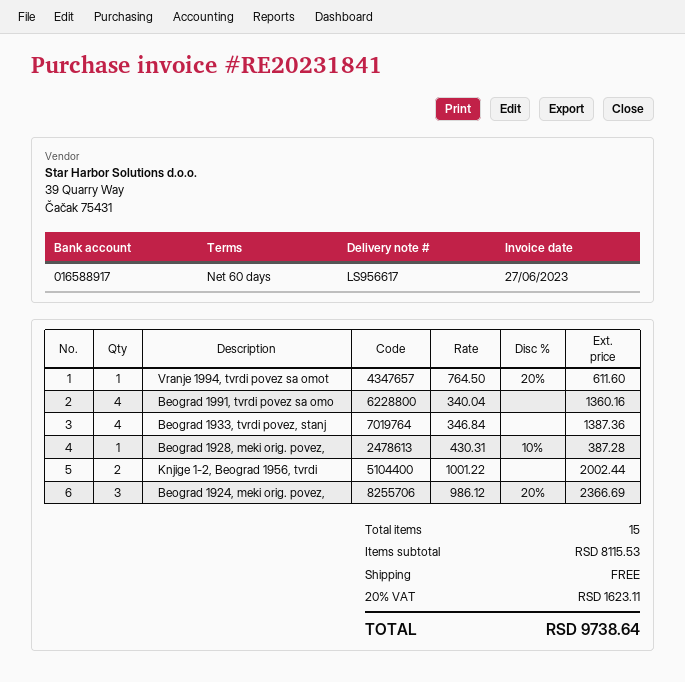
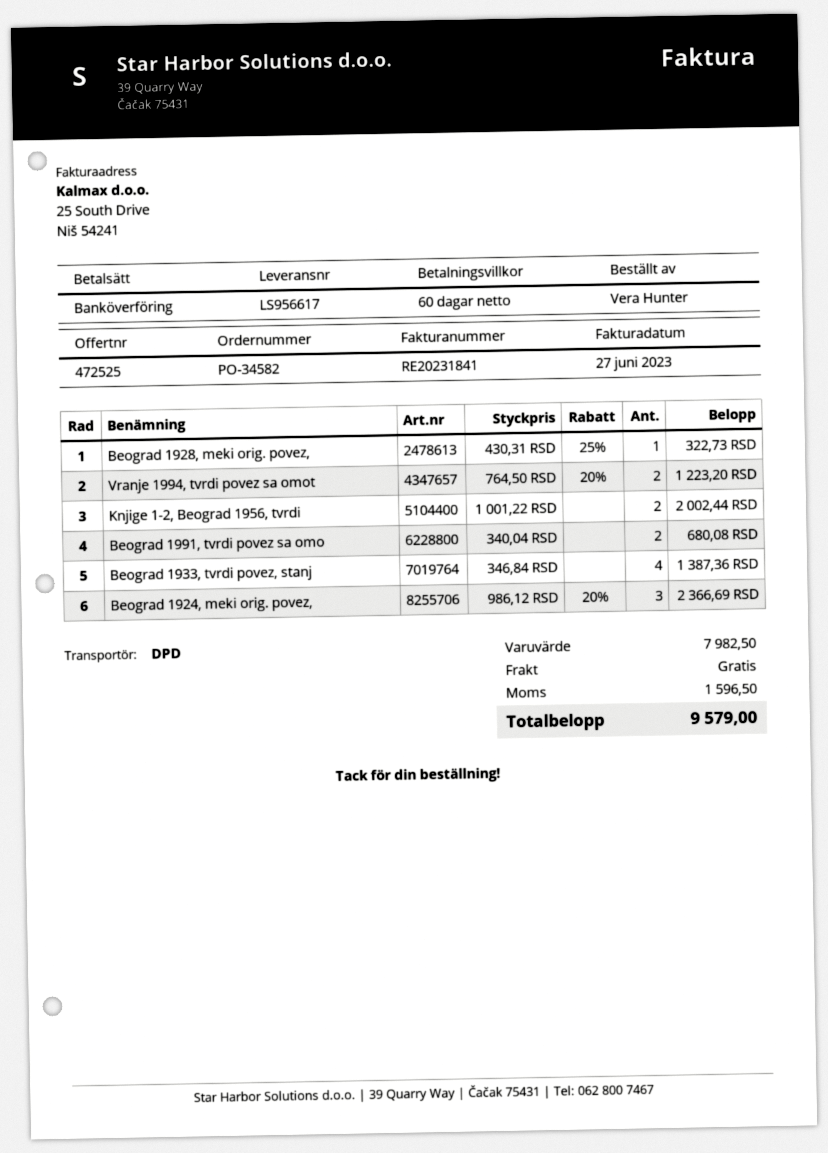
Vranje 1994, tvrdi povez sa omot: 1 x 764.50 - 20% = 611.60 -> 2 x 764.50 - 20% = 1223.20
Beograd 1991, tvrdi povez sa omo: 4 x 340.04 = 1360.16 -> 2 x 340.04 = 680.08
Beograd 1928, meki orig. povez,: 1 x 430.31 - 10% = 387.28 -> 1 x 430.31 - 25% = 322.73
subtotal: 8115.53 -> 7982.50
tax: 1623.11 -> 1596.50
total: 9738.64 -> 9579.00

